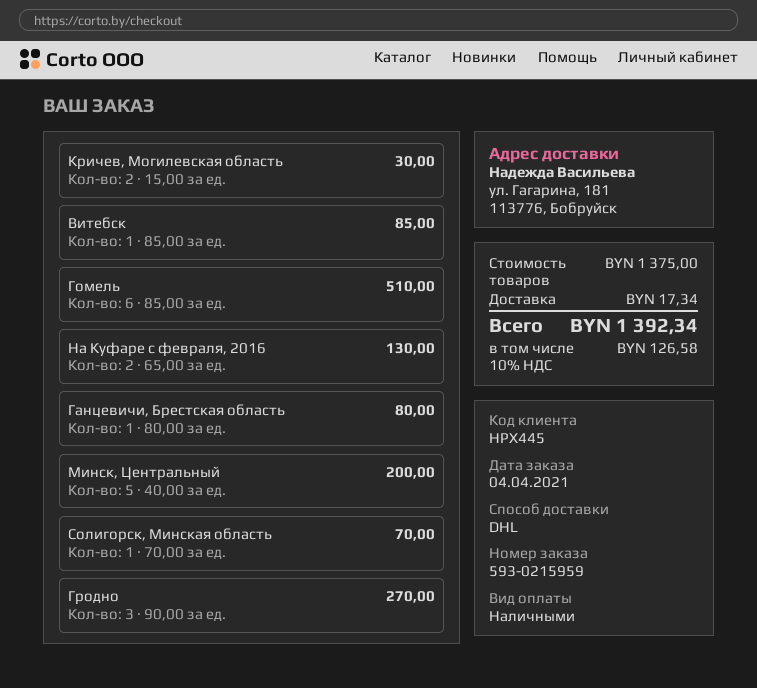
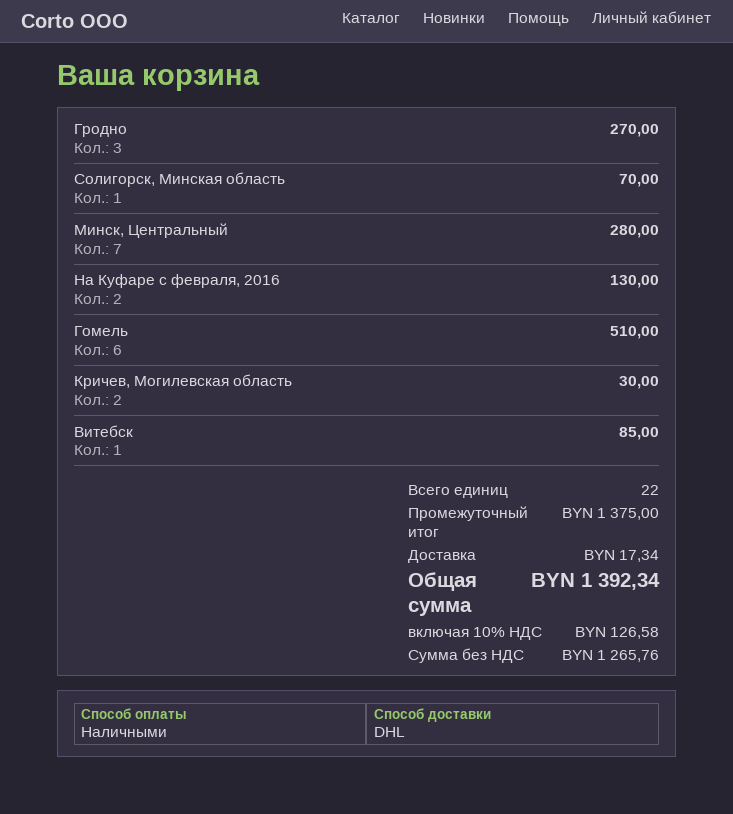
Ганцевичи, Брестская область: 1 for 80.00 -> none
Минск, Центральный: 5 for 200.00 -> 7 for 280.00

